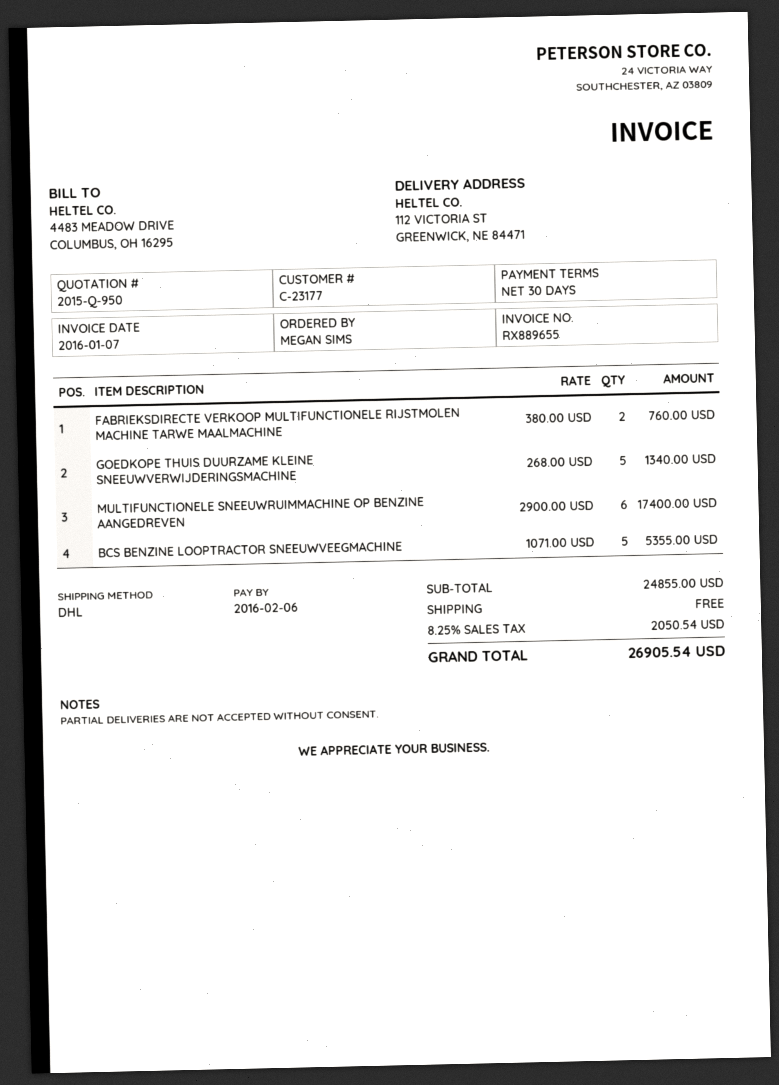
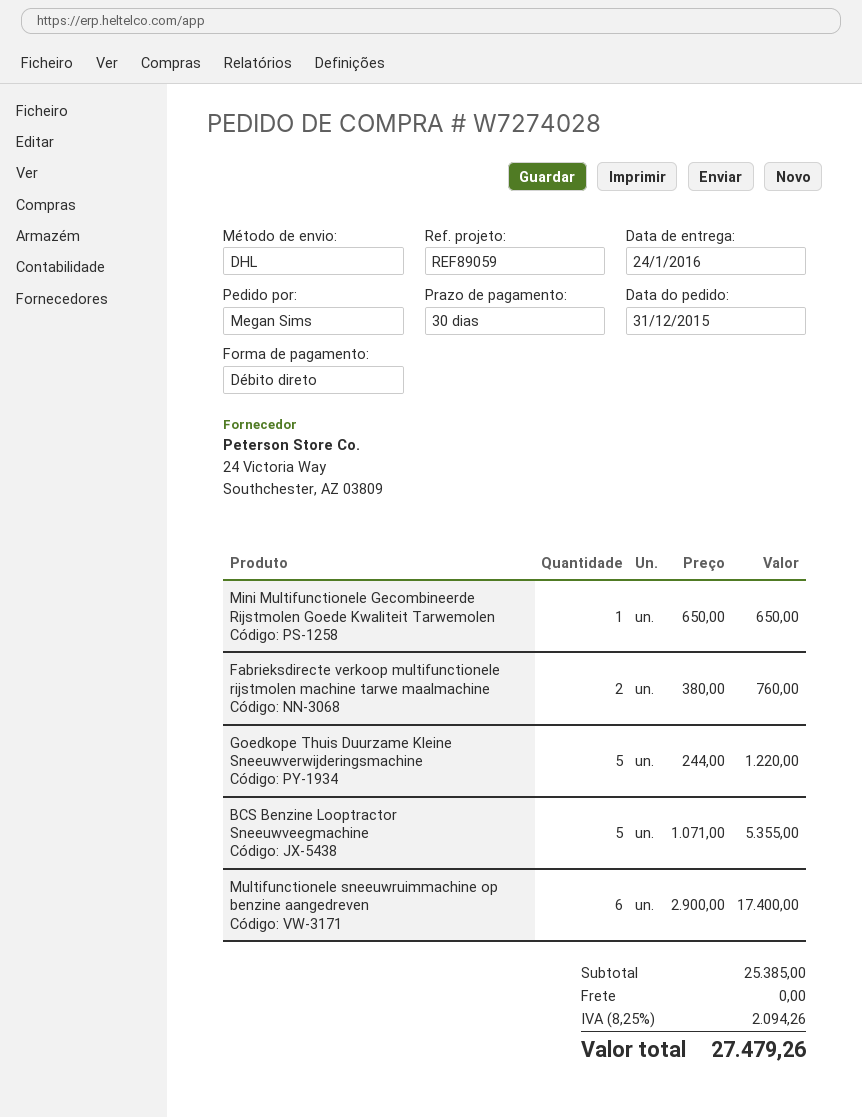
GOEDKOPE THUIS DUURZAME KLEINE SNEEUWVERWIJDERINGSMACHINE: 5 x 268.00 = 1340.00 -> 5 x 244.00 = 1220.00
Mini Multifunctionele Gecombineerde Rijstmolen Goede Kwaliteit Tarwemolen: none -> 1 x 650.00 = 650.00
subtotal: 24855.00 -> 25385.00
tax: 8.25% = 2050.54 -> 8.25% = 2094.26
total: 26905.54 -> 27479.26

